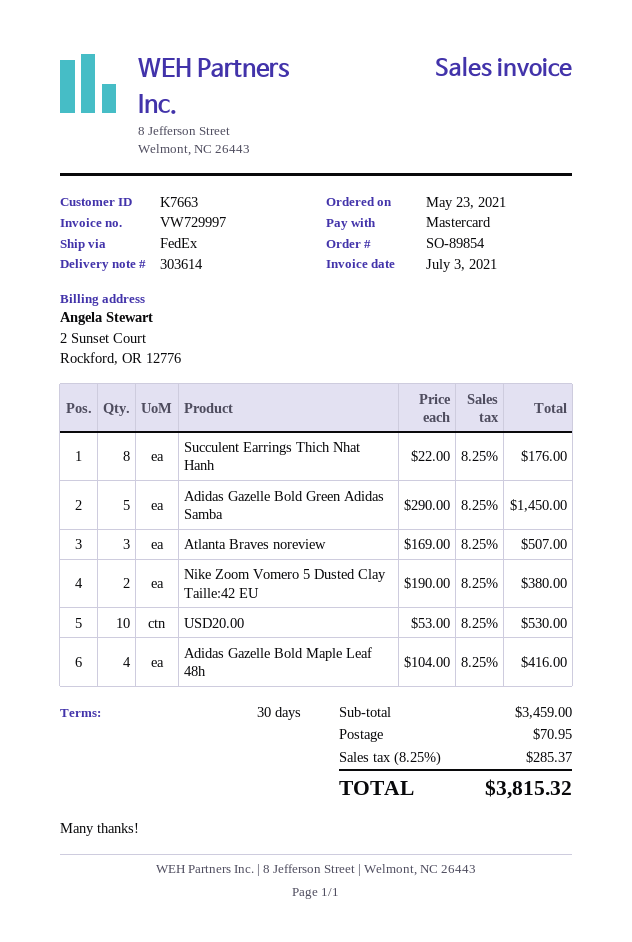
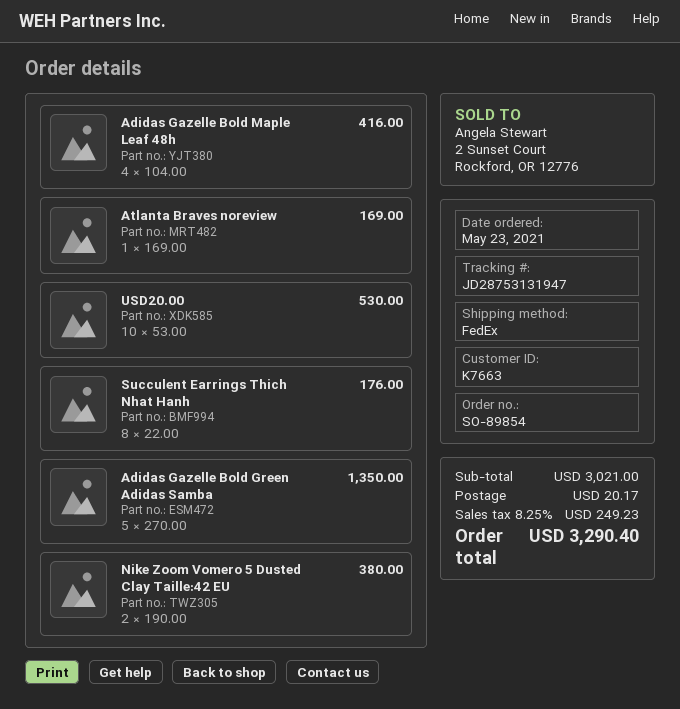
Adidas Gazelle Bold Green Adidas Samba: 5 x 290.00 = 1450.00 -> 5 x 270.00 = 1350.00
Atlanta Braves noreview: 3 x 169.00 = 507.00 -> 1 x 169.00 = 169.00
subtotal: 3459.00 -> 3021.00
shipping: 70.95 -> 20.17
tax: 8.25% = 285.37 -> 8.25% = 249.23
total: 3815.32 -> 3290.40

